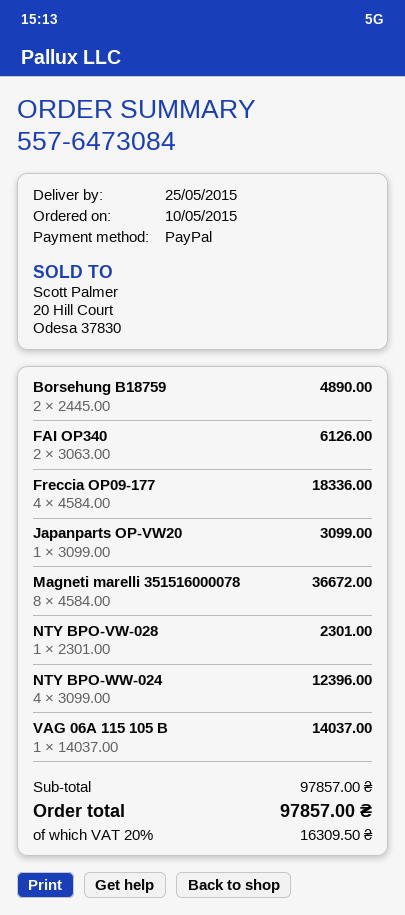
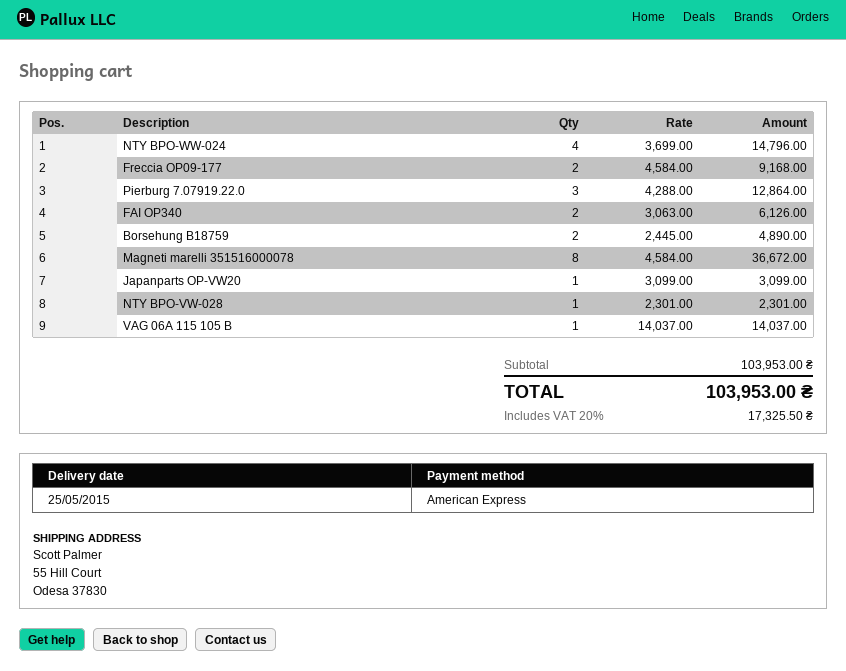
payment method: PayPal -> American Express
Freccia OP09-177: 4 x 4584.00 = 18336.00 -> 2 x 4584.00 = 9168.00
NTY BPO-WW-024: 4 x 3099.00 = 12396.00 -> 4 x 3699.00 = 14796.00
Pierburg 7.07919.22.0: none -> 3 x 4288.00 = 12864.00
subtotal: 97857.00 -> 103953.00
tax: 20% = 16309.50 -> 20% = 17325.50
total: 97857.00 -> 103953.00

